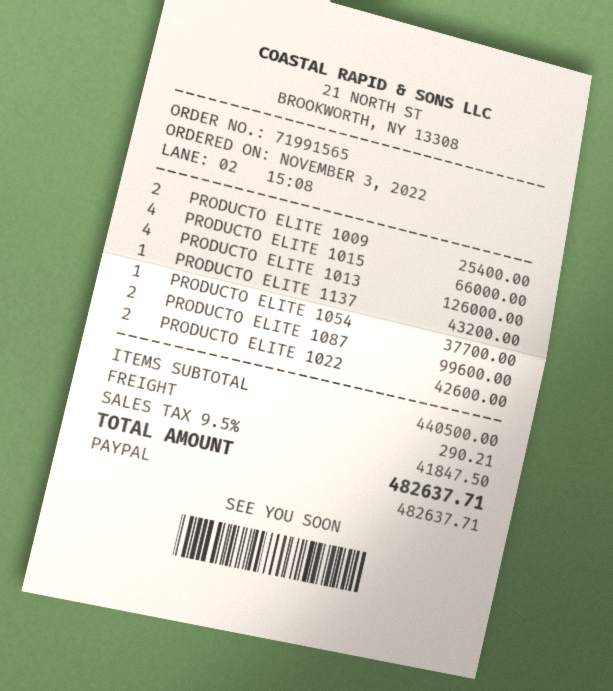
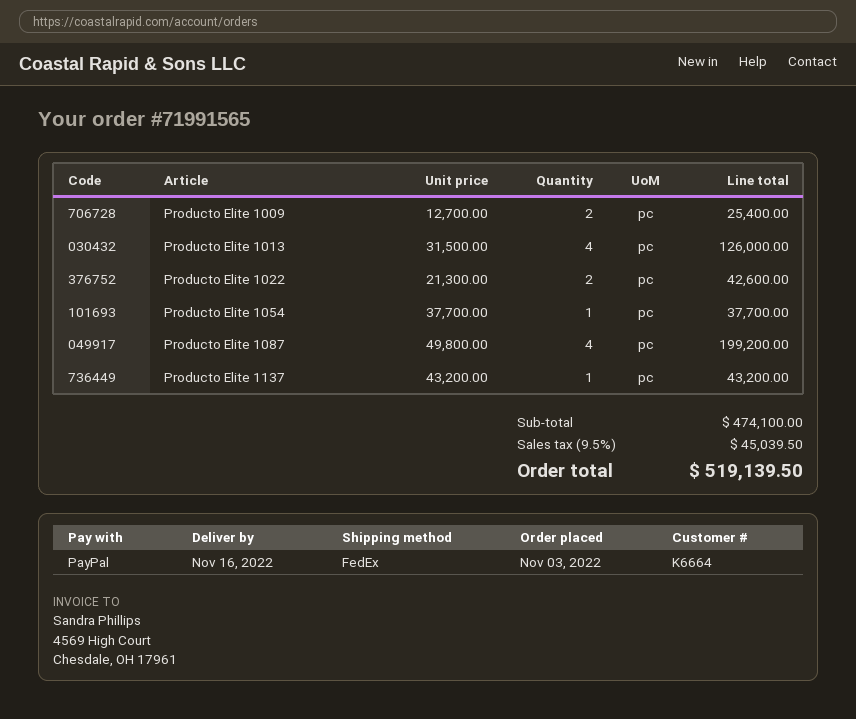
PRODUCTO ELITE 1015: 4 for 66000.00 -> none
PRODUCTO ELITE 1087: 2 for 99600.00 -> 4 for 199200.00
subtotal: 440500.00 -> 474100.00
shipping: 290.21 -> none
tax: 9.5% = 41847.50 -> 9.5% = 45039.50
total: 482637.71 -> 519139.50

